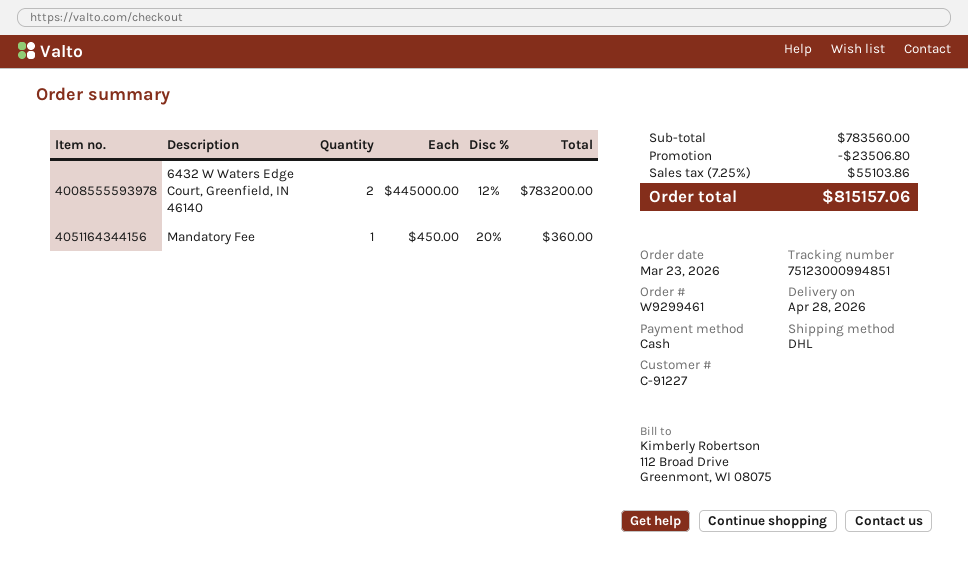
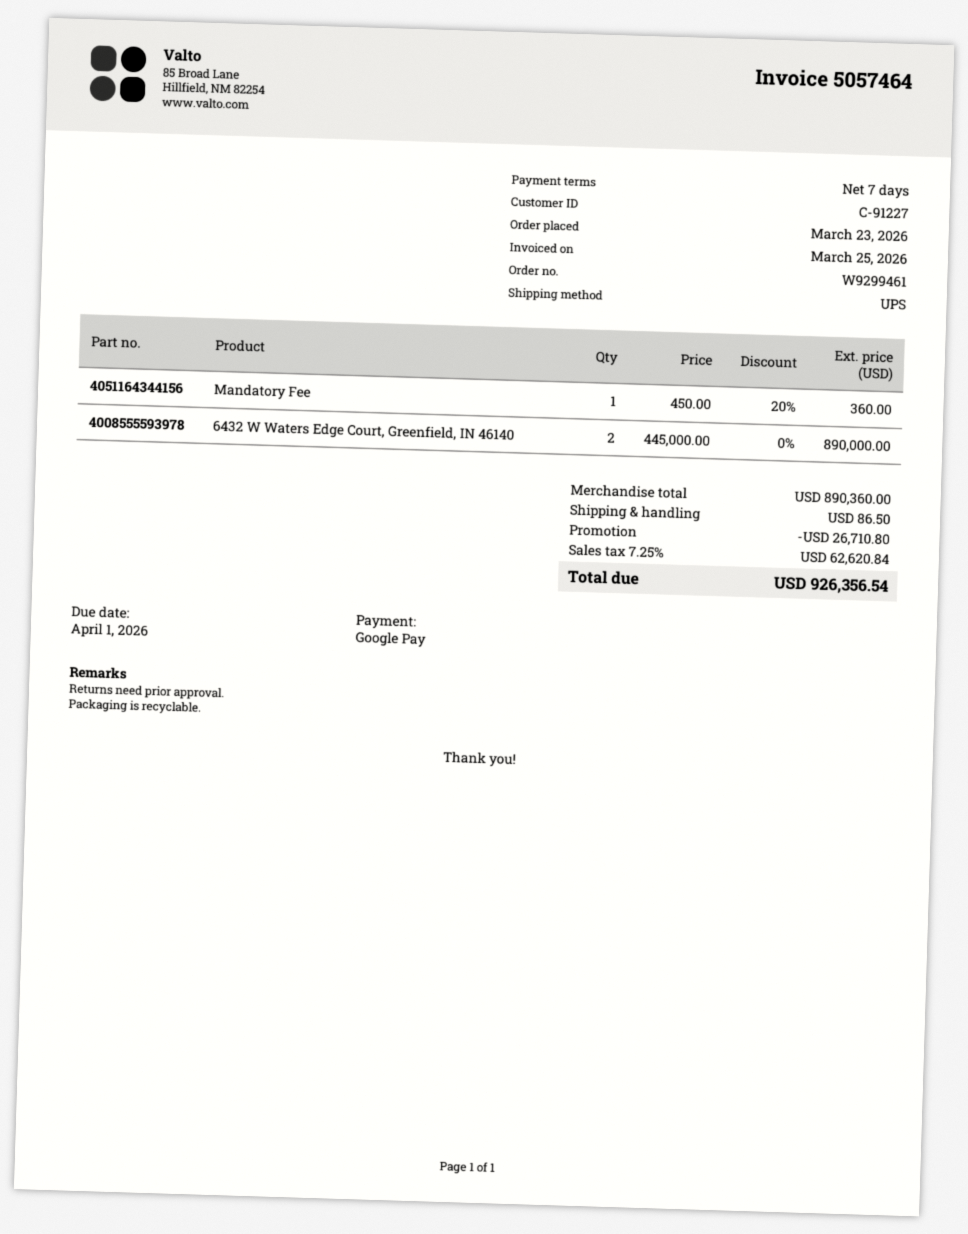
payment method: cash -> Google Pay
shipping method: DHL -> UPS
6432 W Waters Edge Court, Greenfield, IN 46140: 2 x 445000.00 - 12% = 783200.00 -> 2 x 445000.00 = 890000.00
subtotal: 783560.00 -> 890360.00
discount: 23506.80 -> 26710.80
shipping: none -> 86.50
tax: 7.25% = 55103.86 -> 7.25% = 62620.84
total: 815157.06 -> 926356.54

